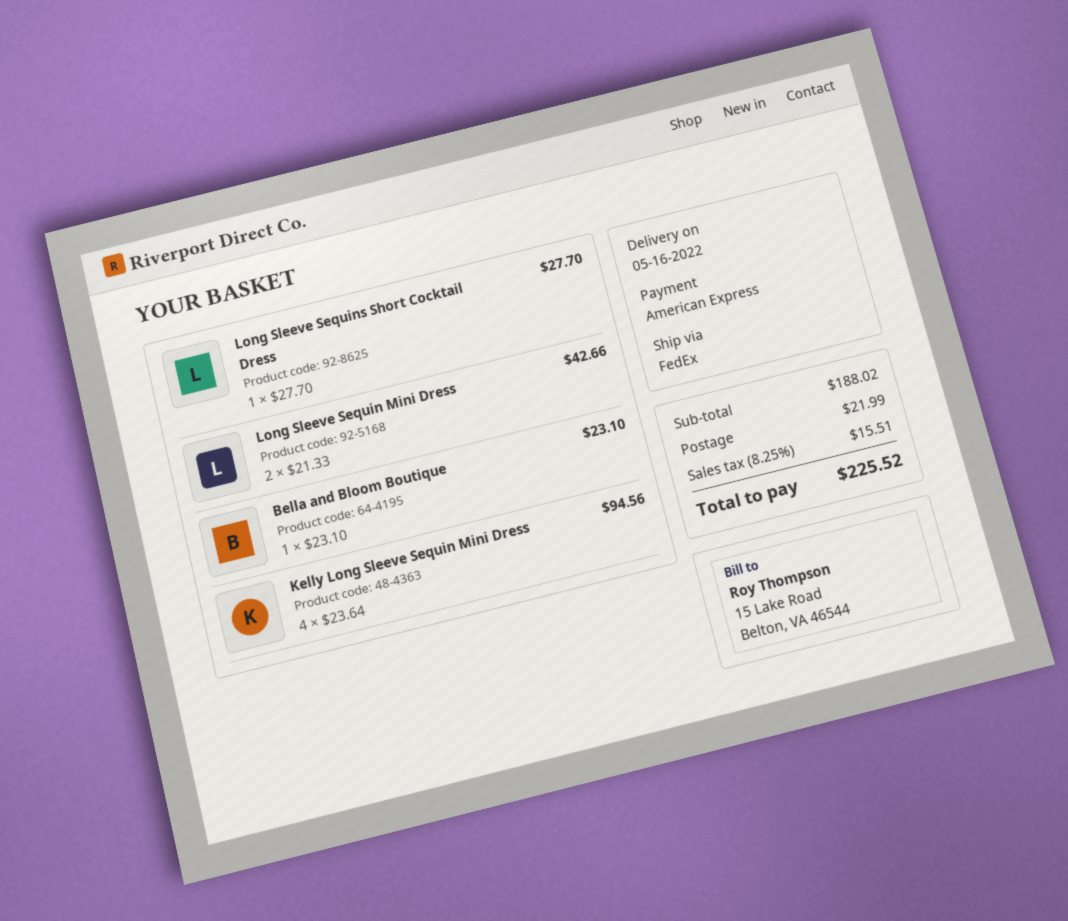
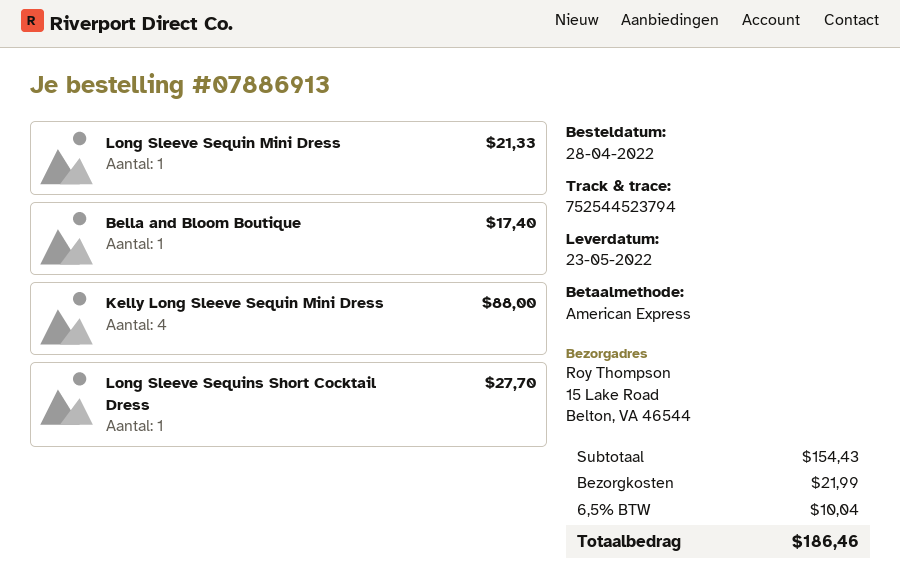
delivery date: 2022-05-16 -> 2022-05-23
Long Sleeve Sequin Mini Dress: 2 for 42.66 -> 1 for 21.33
Bella and Bloom Boutique: 1 for 23.10 -> 1 for 17.40
Kelly Long Sleeve Sequin Mini Dress: 4 for 94.56 -> 4 for 88.00
subtotal: 188.02 -> 154.43
tax: 8.25% = 15.51 -> 6.5% = 10.04
total: 225.52 -> 186.46

